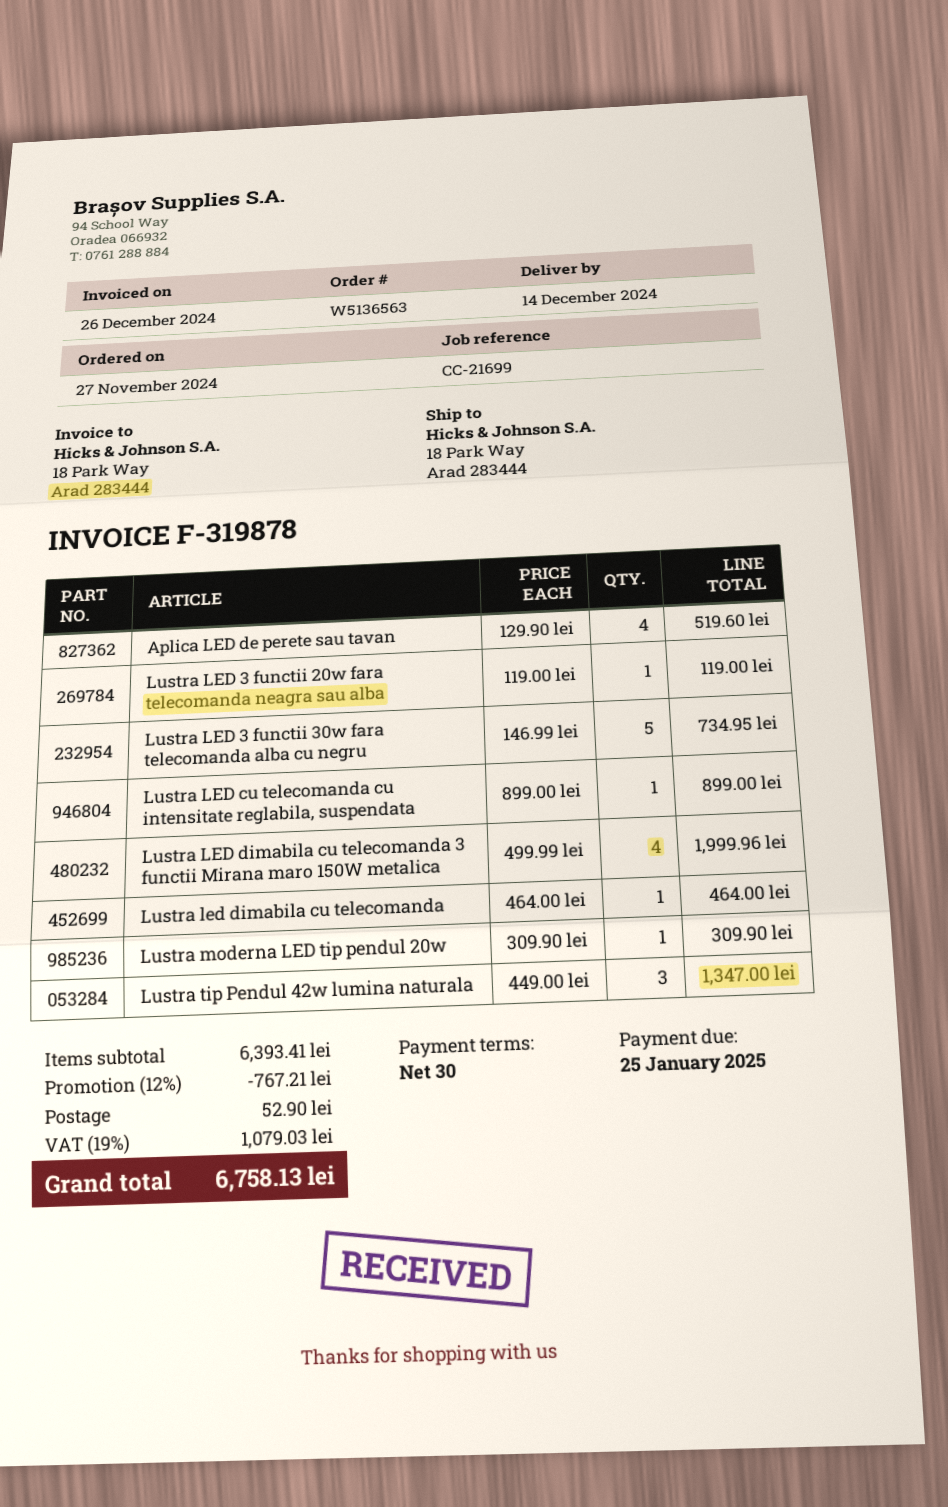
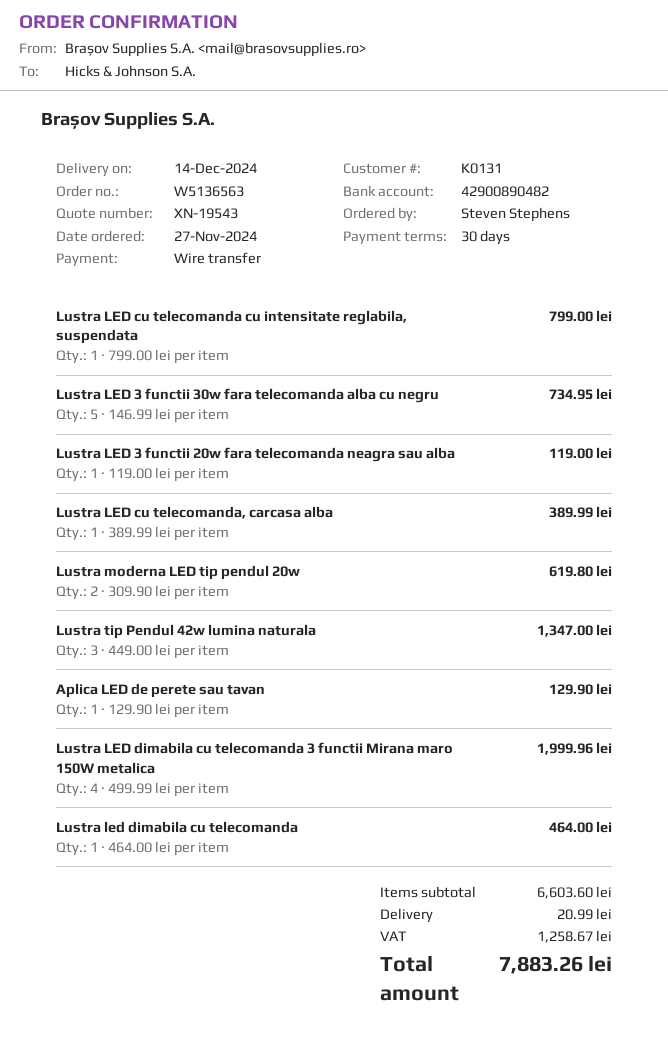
Aplica LED de perete sau tavan: 4 x 129.90 = 519.60 -> 1 x 129.90 = 129.90
Lustra LED cu telecomanda cu intensitate reglabila, suspendata: 1 x 899.00 = 899.00 -> 1 x 799.00 = 799.00
Lustra moderna LED tip pendul 20w: 1 x 309.90 = 309.90 -> 2 x 309.90 = 619.80
Lustra LED cu telecomanda, carcasa alba: none -> 1 x 389.99 = 389.99
subtotal: 6393.41 -> 6603.60
discount: 12% = 767.21 -> none
shipping: 52.90 -> 20.99
tax: 1079.03 -> 1258.67
total: 6758.13 -> 7883.26

